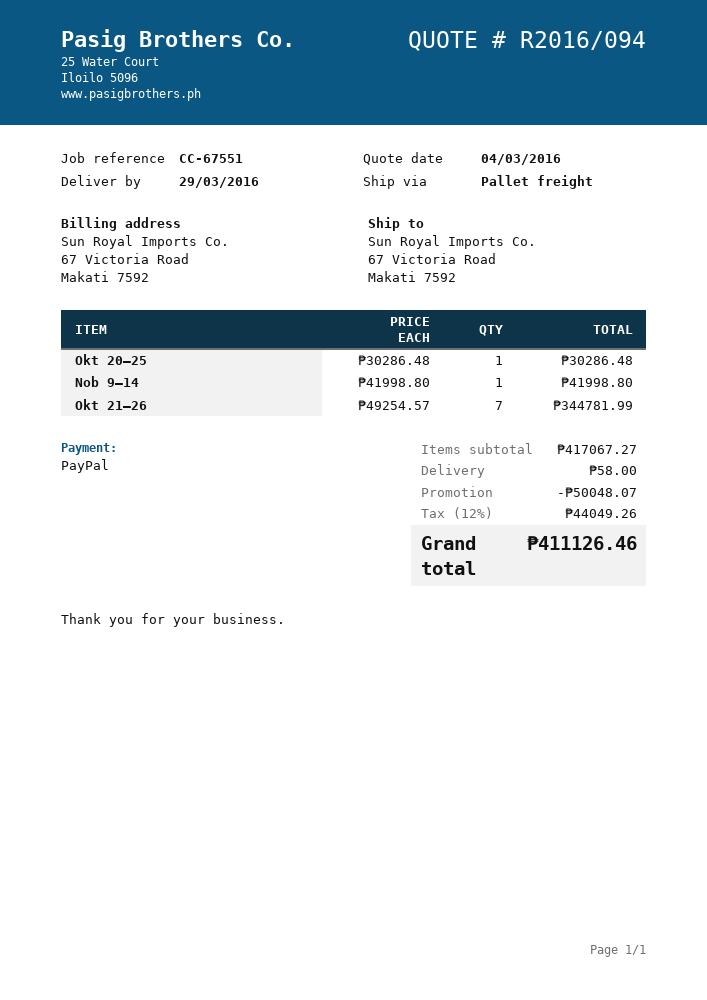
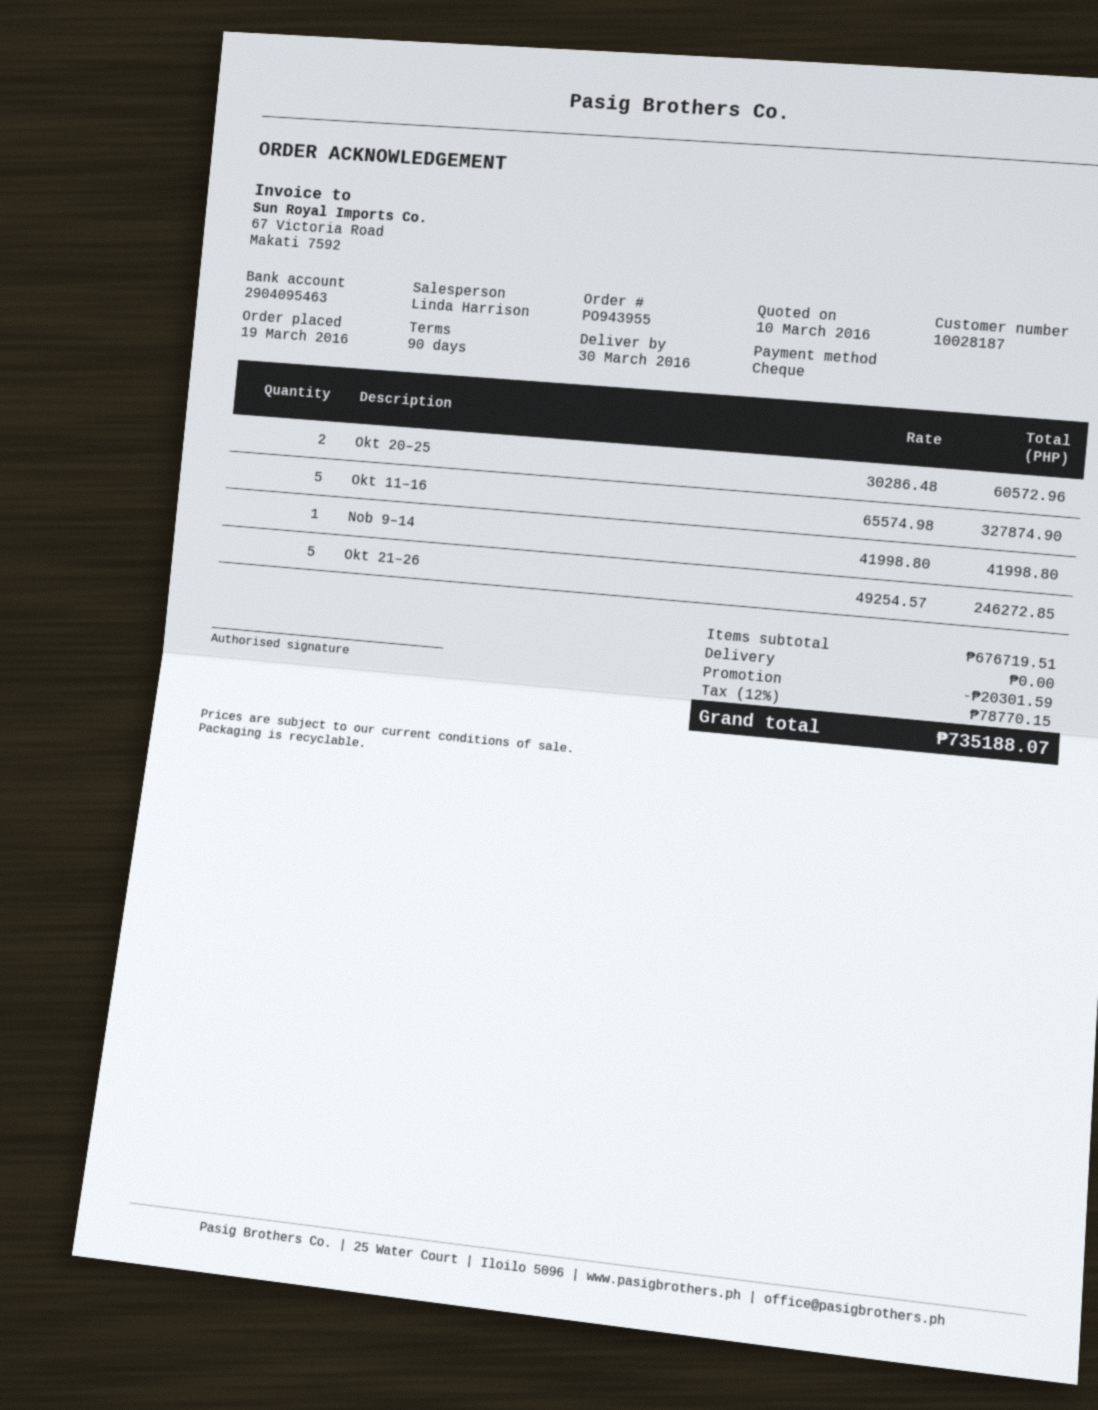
quote date: 2016-03-04 -> 2016-03-10
delivery date: 2016-03-29 -> 2016-03-30
payment method: PayPal -> cheque
Okt 20–25: 1 x 30286.48 = 30286.48 -> 2 x 30286.48 = 60572.96
Okt 21–26: 7 x 49254.57 = 344781.99 -> 5 x 49254.57 = 246272.85
Okt 11–16: none -> 5 x 65574.98 = 327874.90
subtotal: 417067.27 -> 676719.51
discount: 50048.07 -> 20301.59
shipping: 58.00 -> 0.00
tax: 12% = 44049.26 -> 12% = 78770.15
total: 411126.46 -> 735188.07

